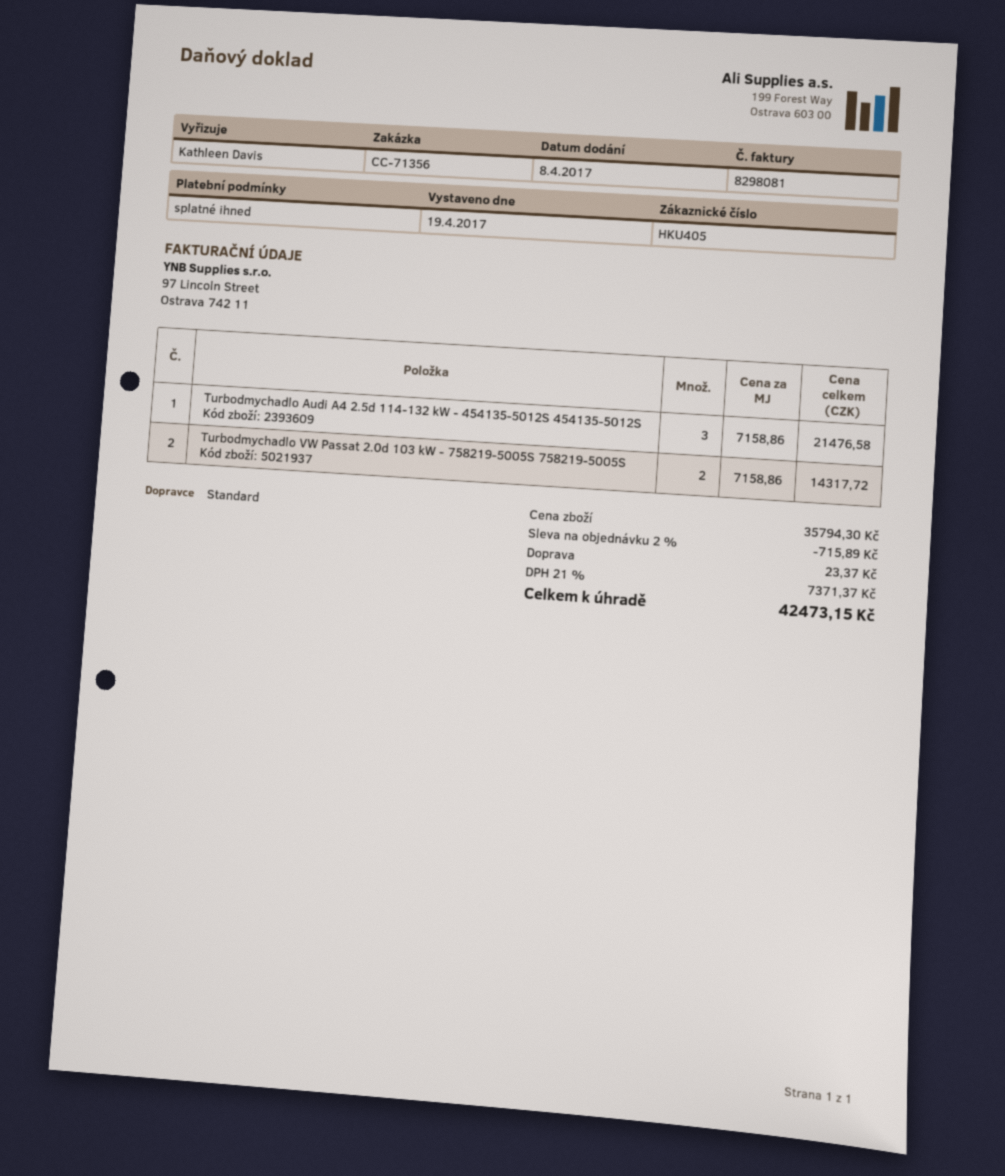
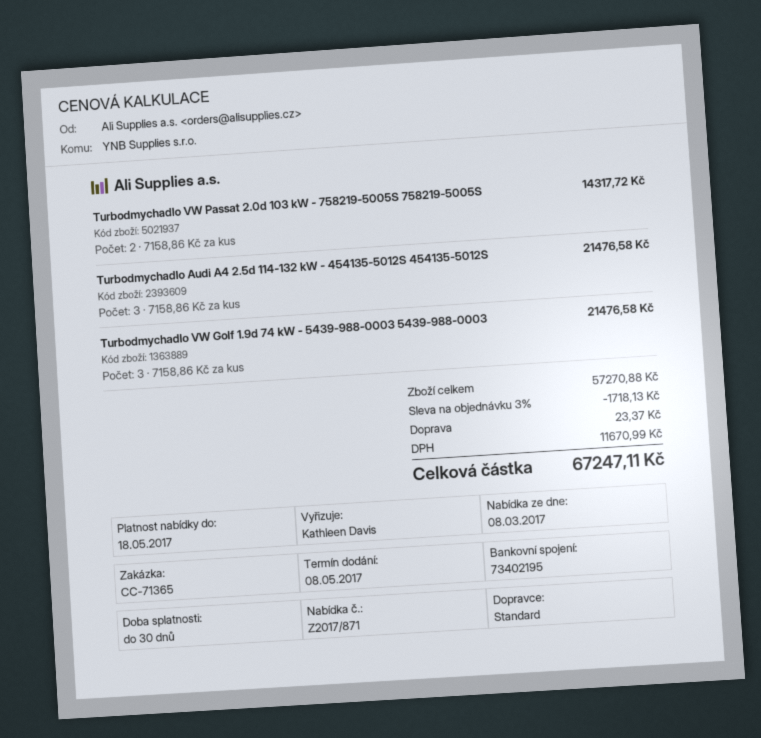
delivery date: 2017-04-08 -> 2017-05-08
payment terms: on receipt -> 30 days
reference: CC-71356 -> CC-71365
Turbodmychadlo VW Golf 1.9d 74 kW - 5439-988-0003 5439-988-0003: none -> 3 x 7158.86 = 21476.58
subtotal: 35794.30 -> 57270.88
discount: 2% = 715.89 -> 3% = 1718.13
tax: 7371.37 -> 11670.99
total: 42473.15 -> 67247.11

